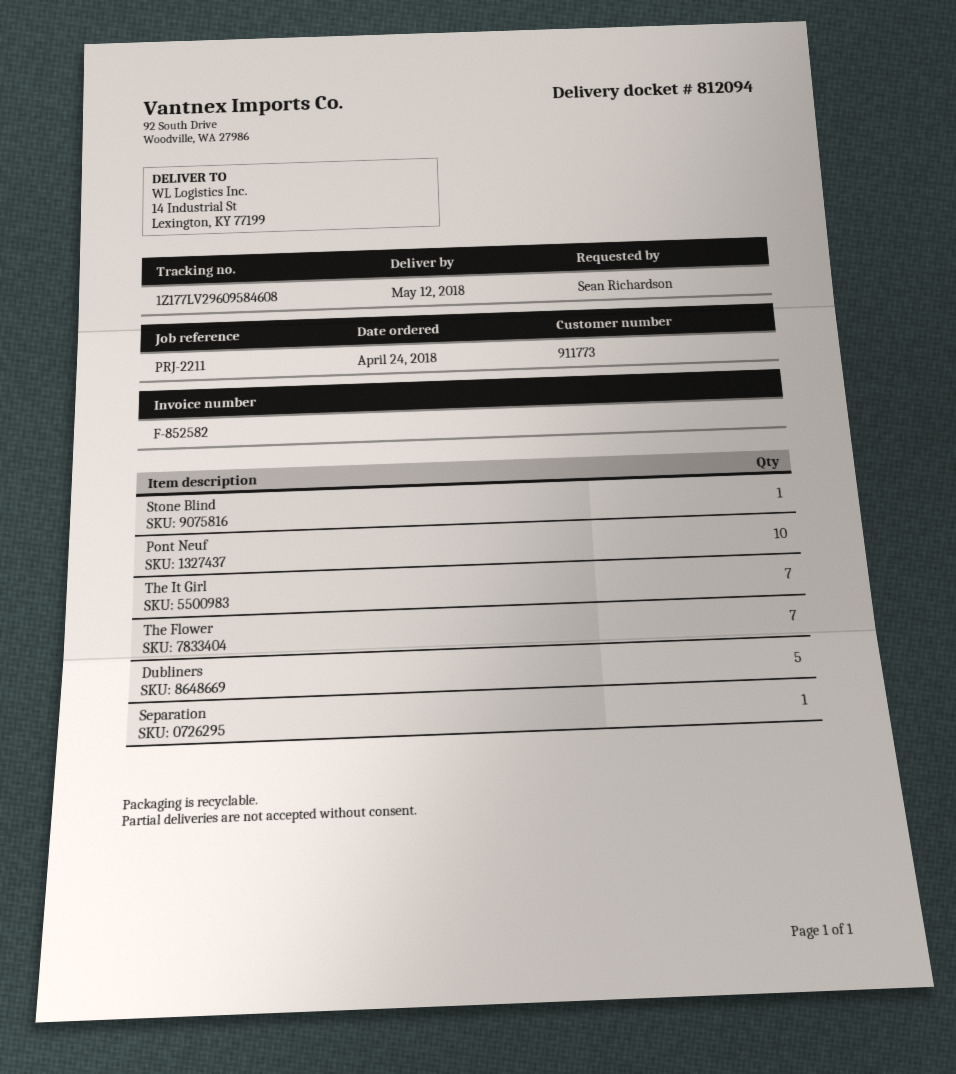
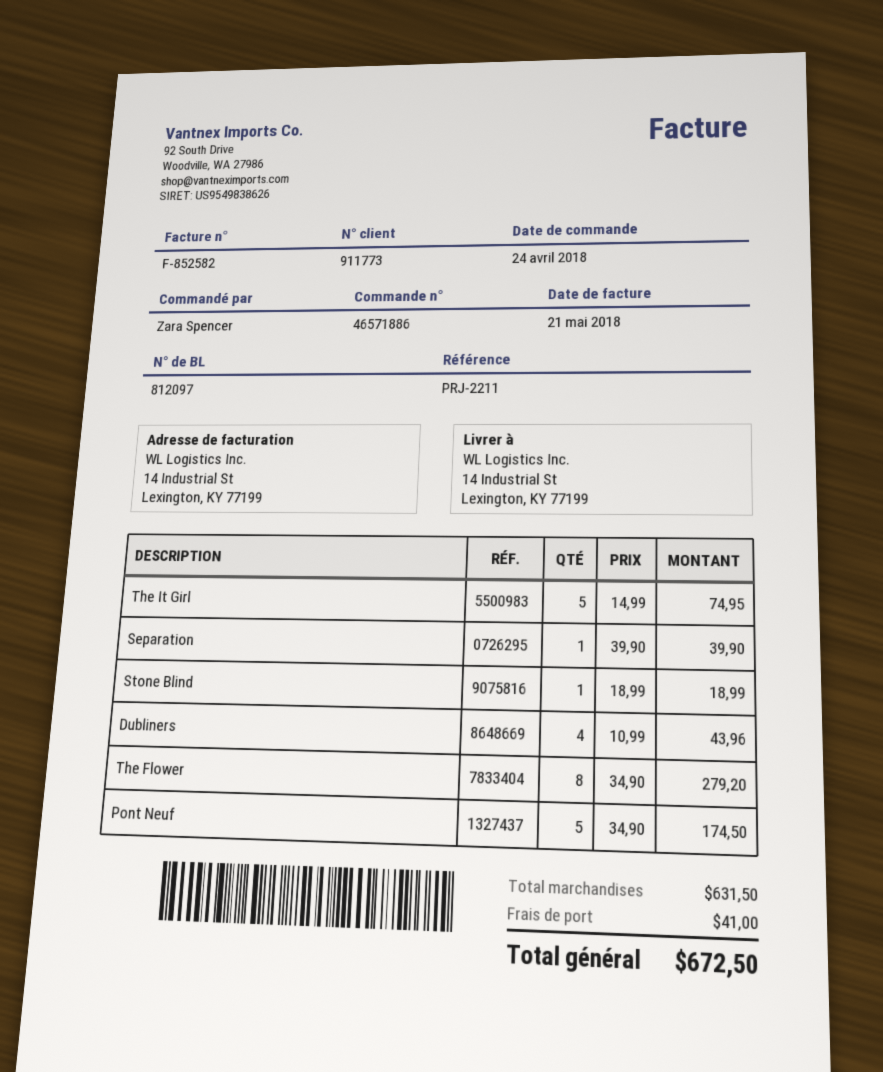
delivery note number: 812094 -> 812097
ordered by: Sean Richardson -> Zara Spencer
Pont Neuf: 10 -> 5
The It Girl: 7 -> 5
The Flower: 7 -> 8
Dubliners: 5 -> 4

